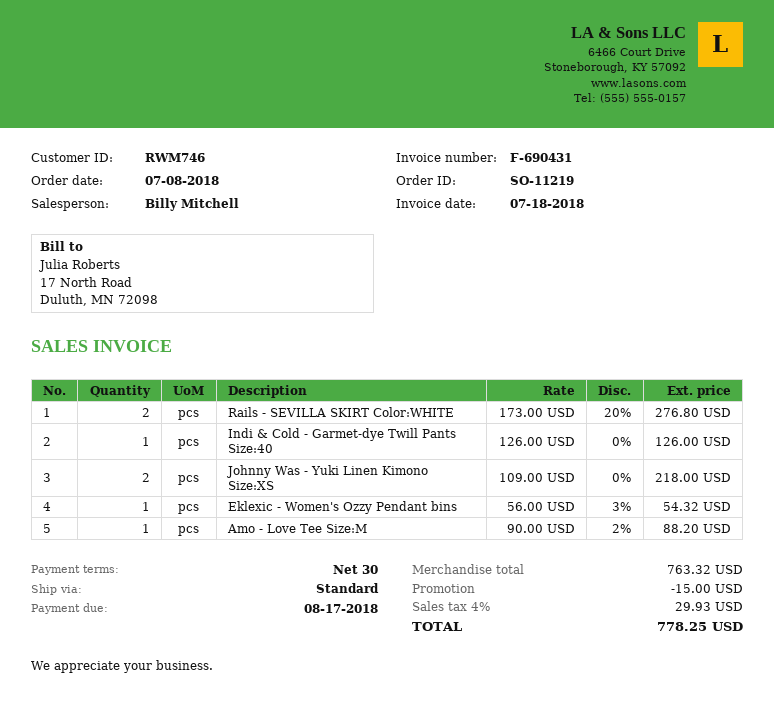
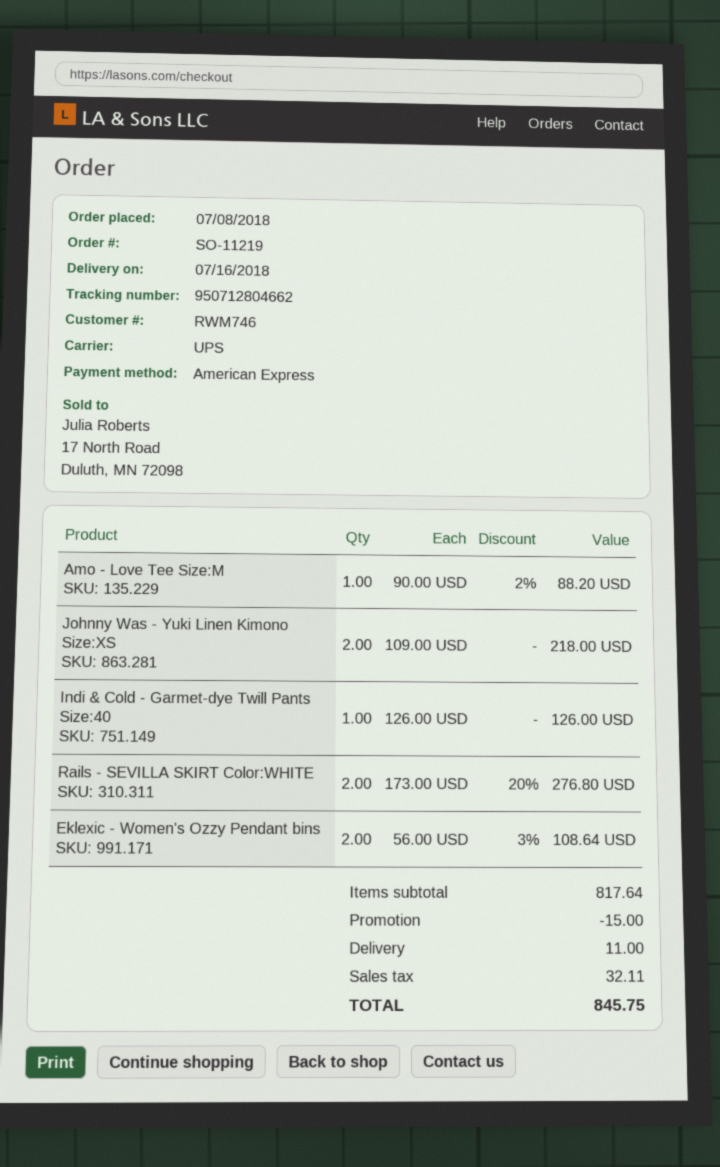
shipping method: standard -> UPS
Eklexic - Women's Ozzy Pendant bins: 1 x 56.00 - 3% = 54.32 -> 2 x 56.00 - 3% = 108.64
subtotal: 763.32 -> 817.64
shipping: none -> 11.00
tax: 29.93 -> 32.11
total: 778.25 -> 845.75

